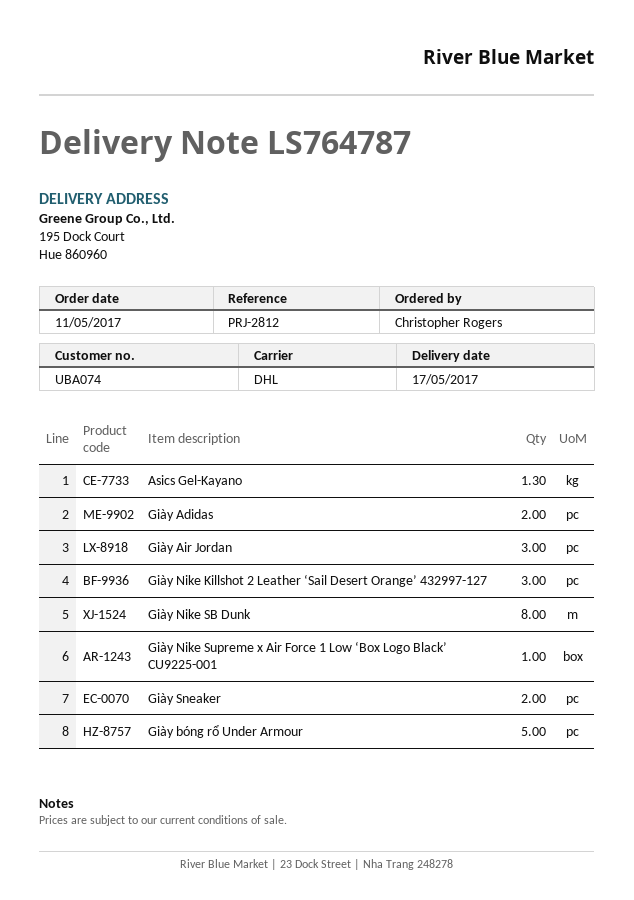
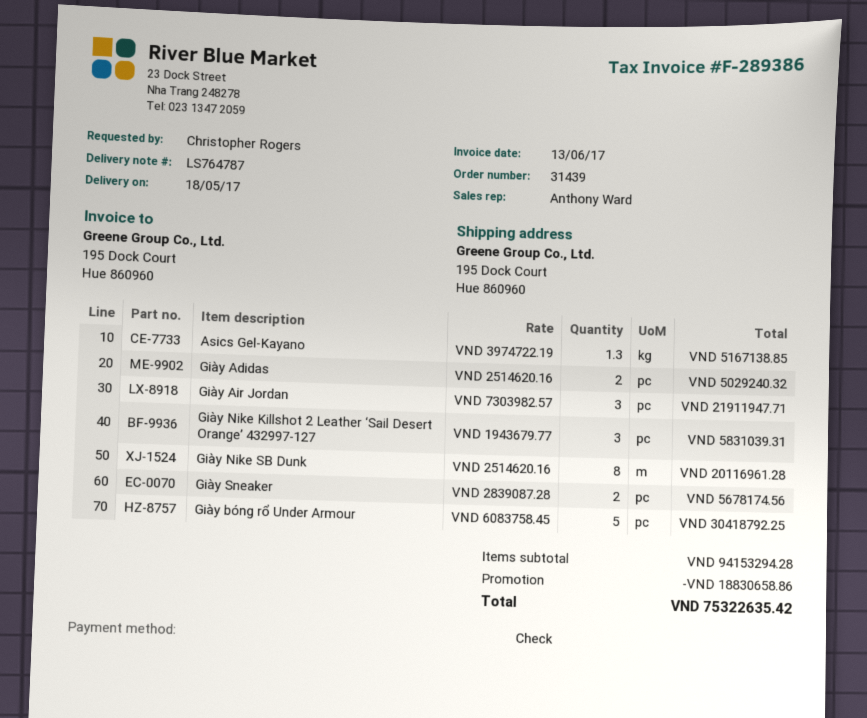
delivery date: 2017-05-17 -> 2017-05-18
Giày Nike Supreme x Air Force 1 Low ‘Box Logo Black’ CU9225-001: 1 -> none

